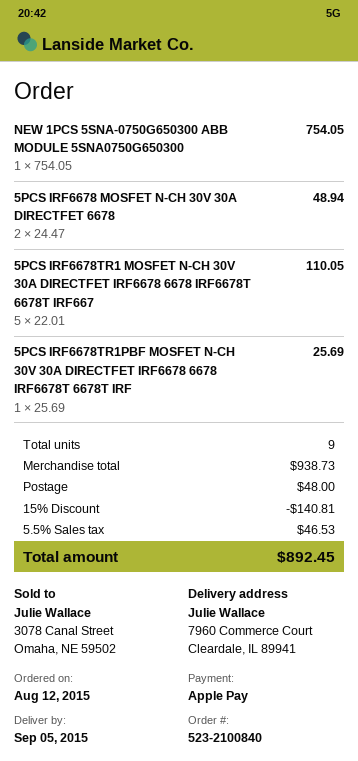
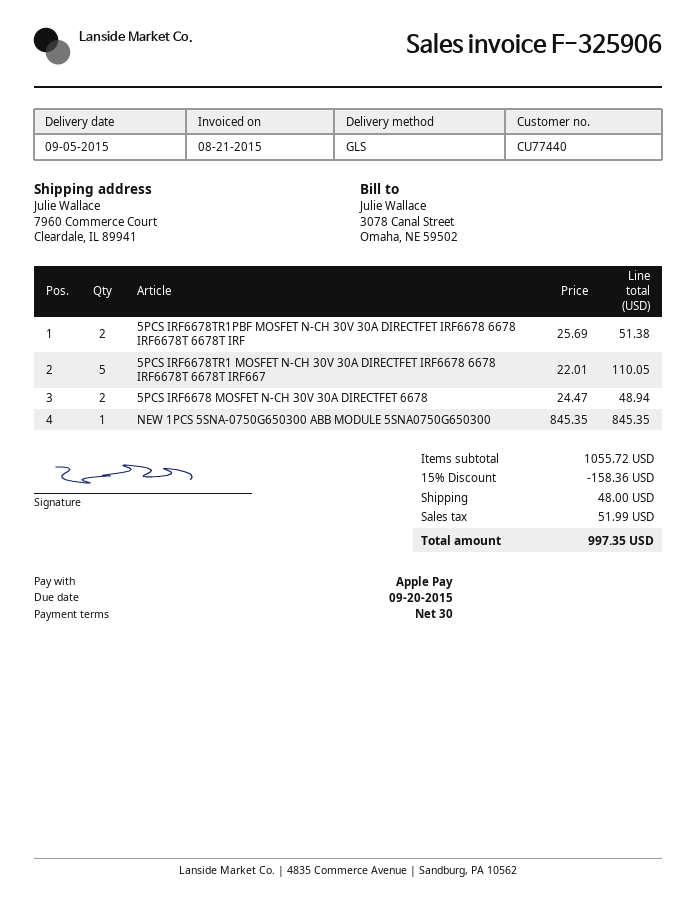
NEW 1PCS 5SNA-0750G650300 ABB MODULE 5SNA0750G650300: 1 x 754.05 = 754.05 -> 1 x 845.35 = 845.35
5PCS IRF6678TR1PBF MOSFET N-CH 30V 30A DIRECTFET IRF6678 6678 IRF6678T 6678T IRF: 1 x 25.69 = 25.69 -> 2 x 25.69 = 51.38
subtotal: 938.73 -> 1055.72
discount: 15% = 140.81 -> 15% = 158.36
tax: 46.53 -> 51.99
total: 892.45 -> 997.35

